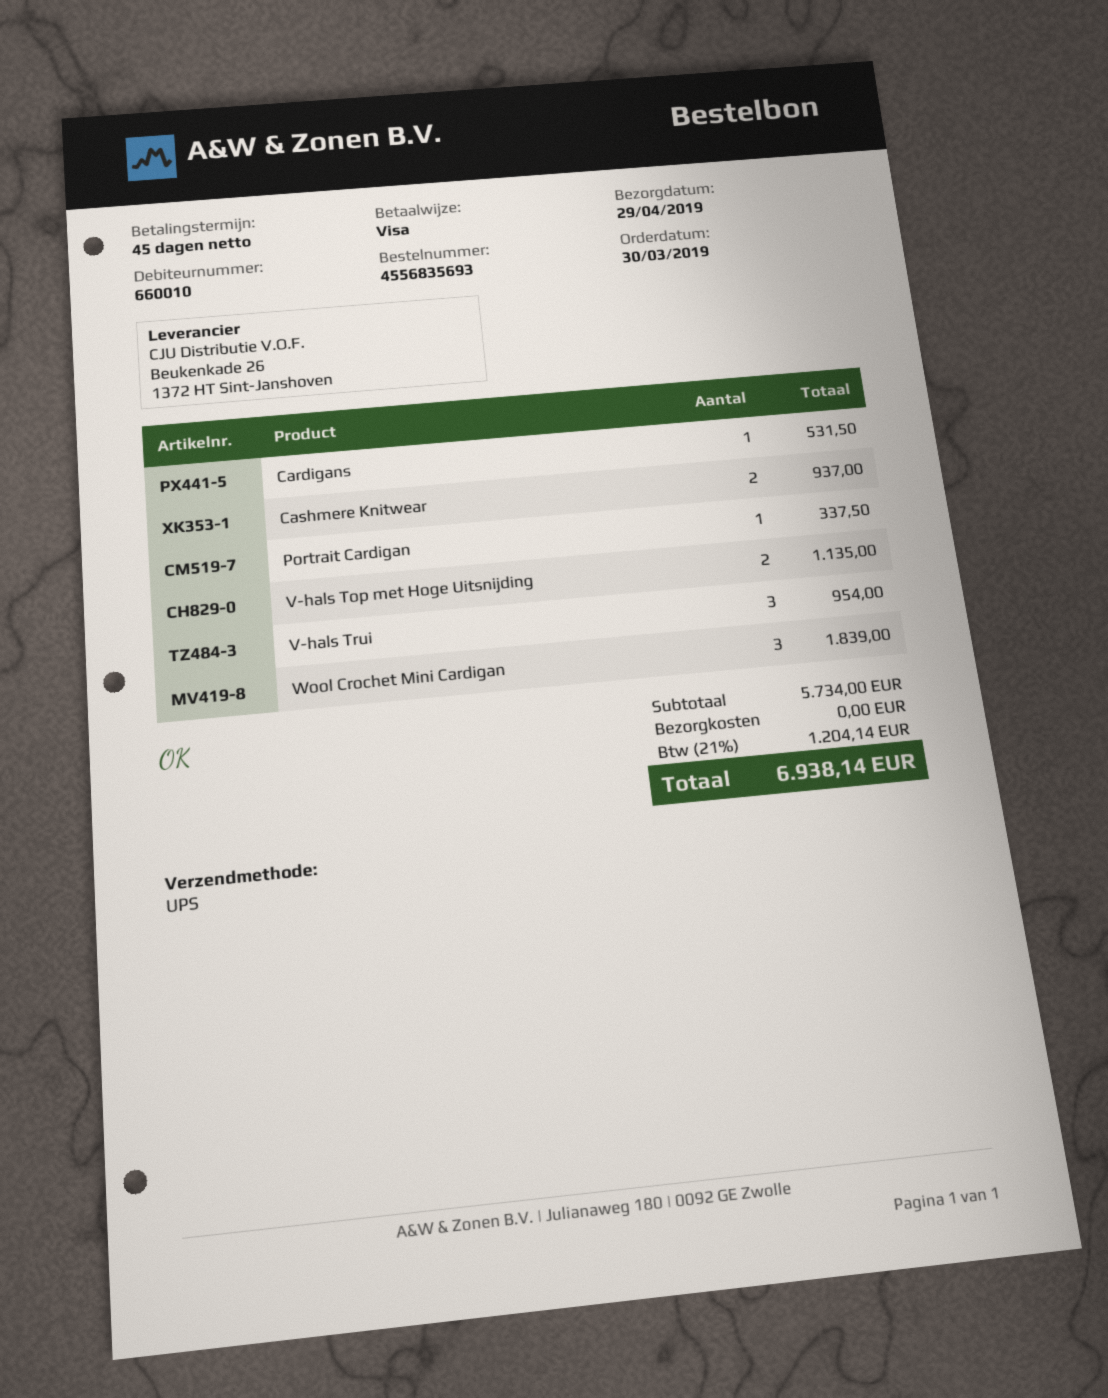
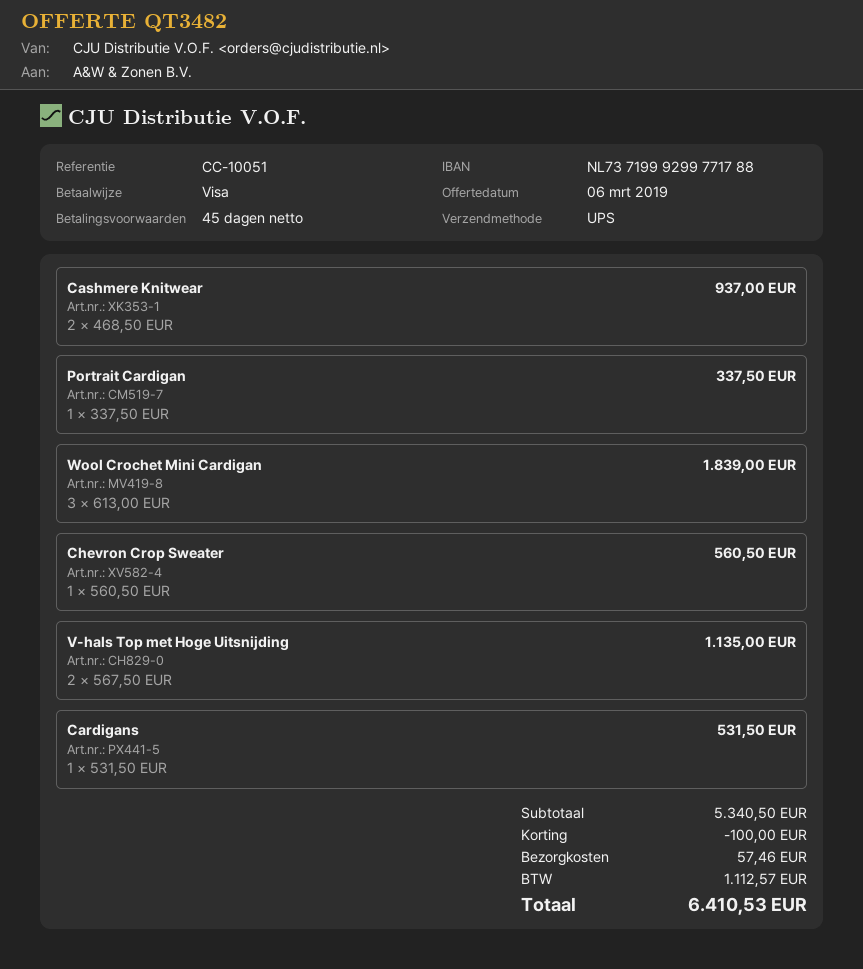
V-hals Trui: 3 for 954.00 -> none
Chevron Crop Sweater: none -> 1 for 560.50
subtotal: 5734.00 -> 5340.50
discount: none -> 100.00
shipping: 0.00 -> 57.46
tax: 1204.14 -> 1112.57
total: 6938.14 -> 6410.53

